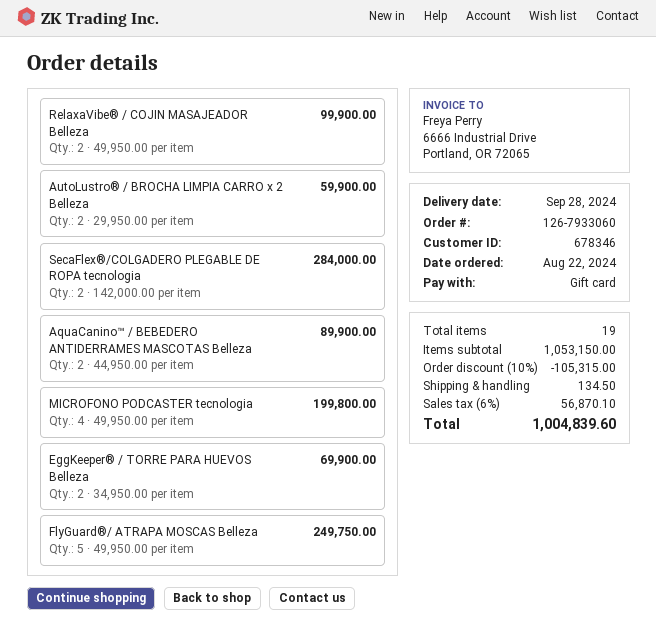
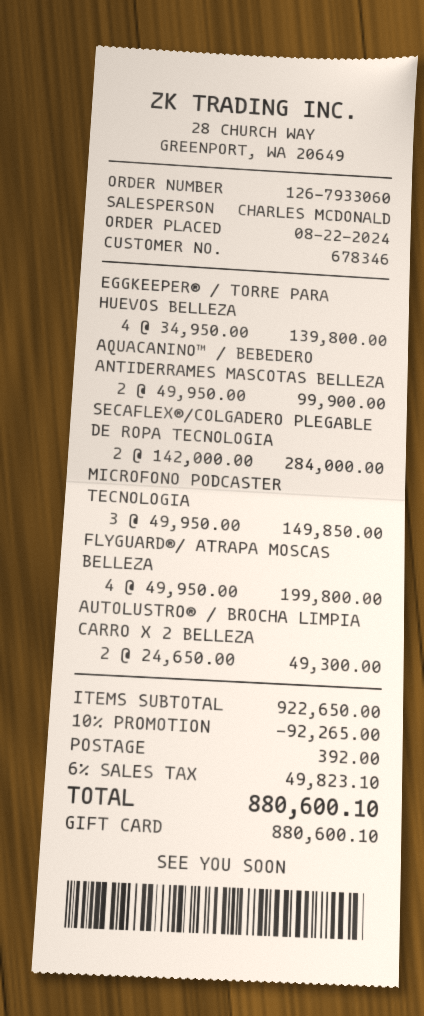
RelaxaVibe® / COJIN MASAJEADOR Belleza: 2 x 49950.00 = 99900.00 -> none
AutoLustro® / BROCHA LIMPIA CARRO x 2 Belleza: 2 x 29950.00 = 59900.00 -> 2 x 24650.00 = 49300.00
AquaCanino™ / BEBEDERO ANTIDERRAMES MASCOTAS Belleza: 2 x 44950.00 = 89900.00 -> 2 x 49950.00 = 99900.00
MICROFONO PODCASTER tecnologia: 4 x 49950.00 = 199800.00 -> 3 x 49950.00 = 149850.00
EggKeeper® / TORRE PARA HUEVOS Belleza: 2 x 34950.00 = 69900.00 -> 4 x 34950.00 = 139800.00
FlyGuard®/ ATRAPA MOSCAS Belleza: 5 x 49950.00 = 249750.00 -> 4 x 49950.00 = 199800.00
subtotal: 1053150.00 -> 922650.00
discount: 10% = 105315.00 -> 10% = 92265.00
shipping: 134.50 -> 392.00
tax: 6% = 56870.10 -> 6% = 49823.10
total: 1004839.60 -> 880600.10

